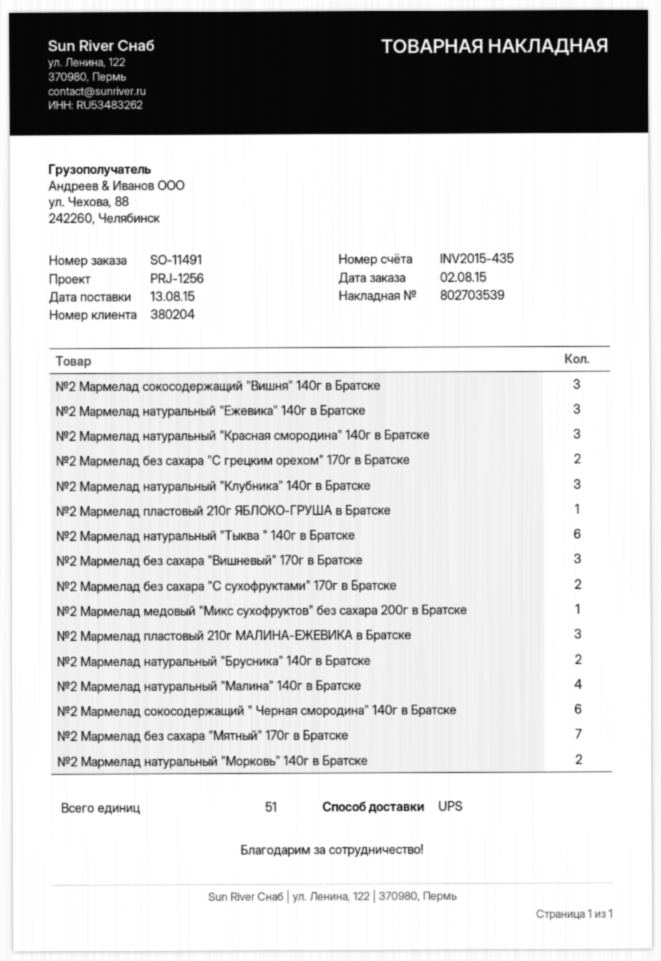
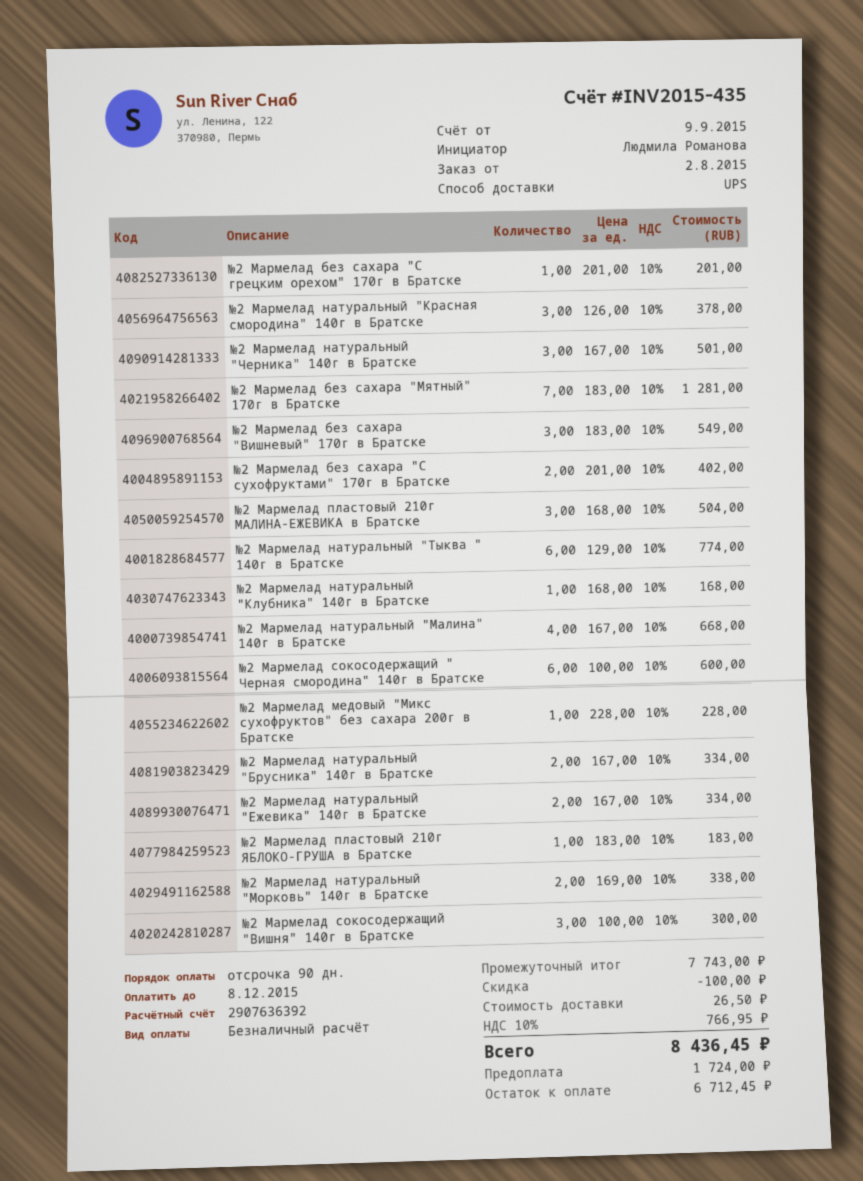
№2 Мармелад натуральный "Ежевика" 140г в Братске: 3 -> 2
№2 Мармелад без сахара "С грецким орехом" 170г в Братске: 2 -> 1
№2 Мармелад натуральный "Клубника" 140г в Братске: 3 -> 1
№2 Мармелад натуральный "Черника" 140г в Братске: none -> 3

